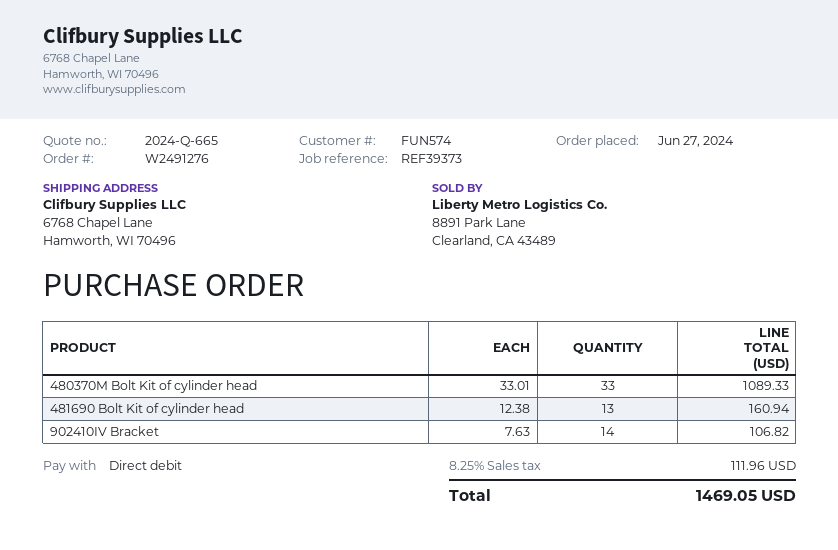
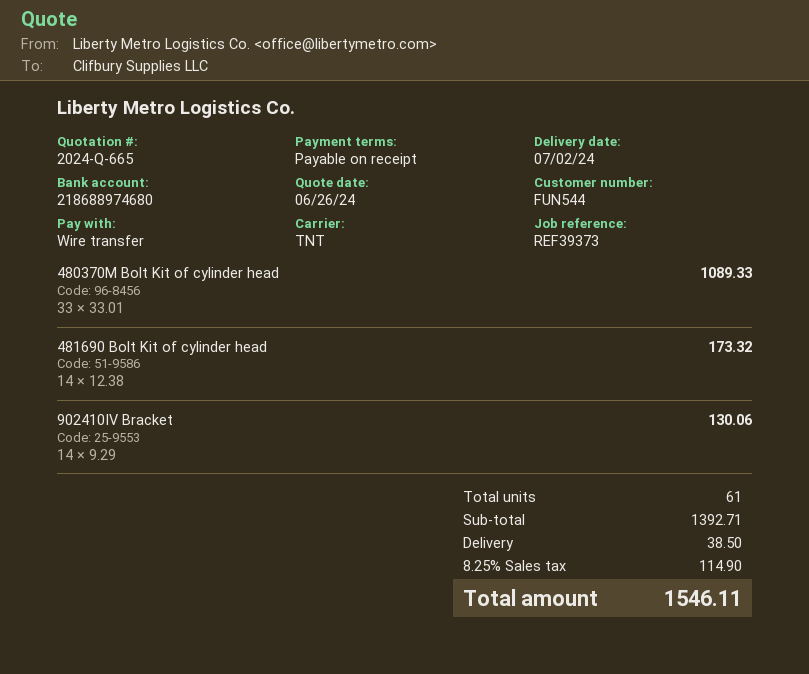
customer number: FUN574 -> FUN544
payment method: direct debit -> bank transfer
481690 Bolt Kit of cylinder head: 13 x 12.38 = 160.94 -> 14 x 12.38 = 173.32
902410IV Bracket: 14 x 7.63 = 106.82 -> 14 x 9.29 = 130.06
shipping: none -> 38.50
tax: 8.25% = 111.96 -> 8.25% = 114.90
total: 1469.05 -> 1546.11

